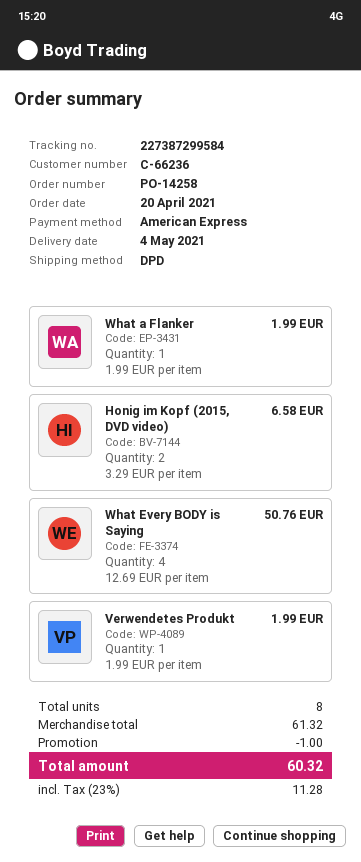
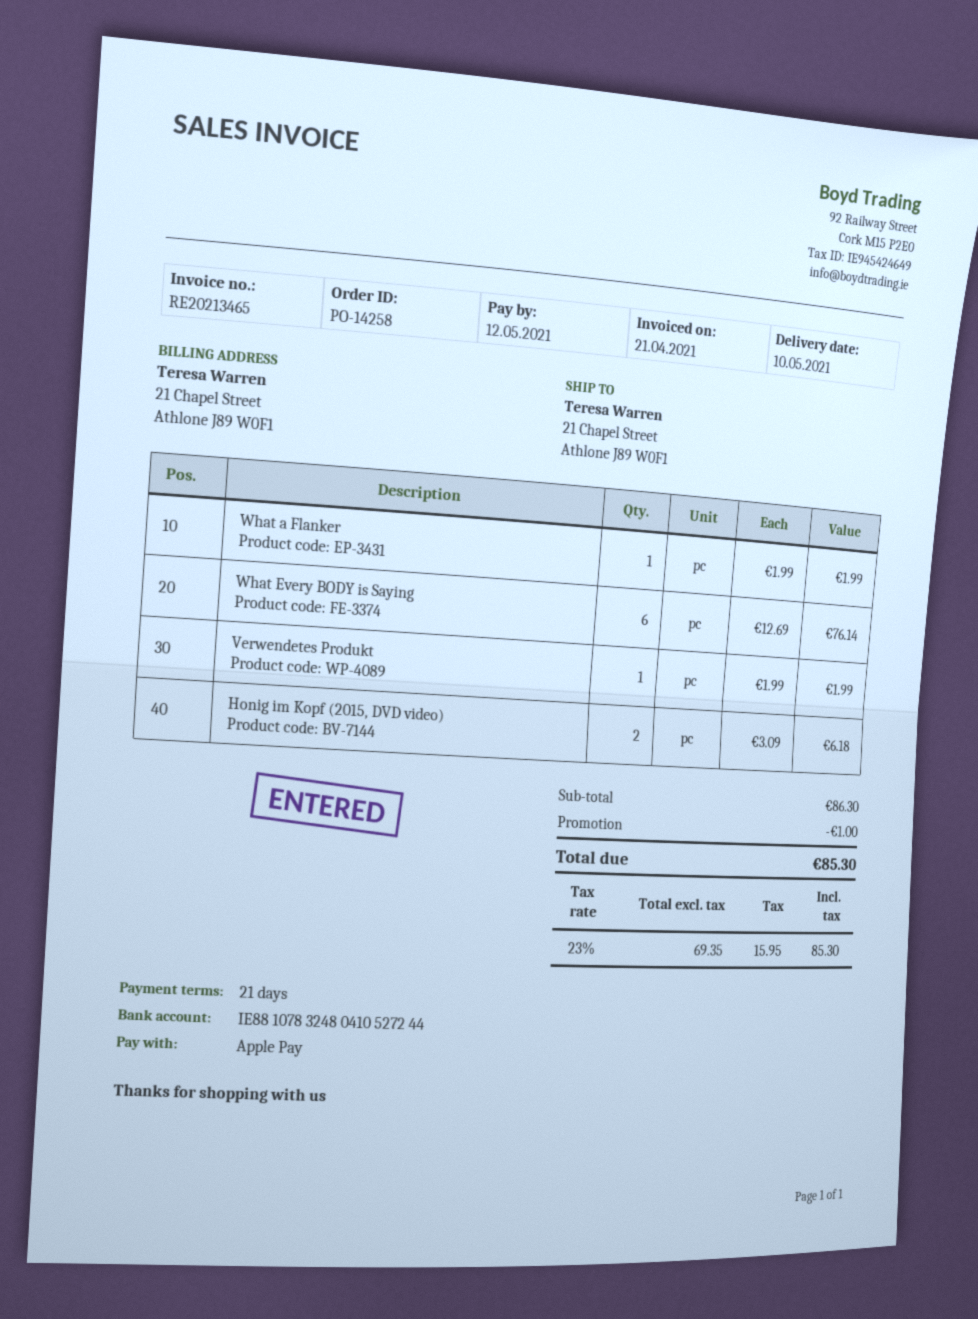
delivery date: 2021-05-04 -> 2021-05-10
payment method: American Express -> Apple Pay
Honig im Kopf (2015, DVD video): 2 x 3.29 = 6.58 -> 2 x 3.09 = 6.18
What Every BODY is Saying: 4 x 12.69 = 50.76 -> 6 x 12.69 = 76.14
subtotal: 61.32 -> 86.30
tax: 23% = 11.28 -> 23% = 15.95
total: 60.32 -> 85.30

